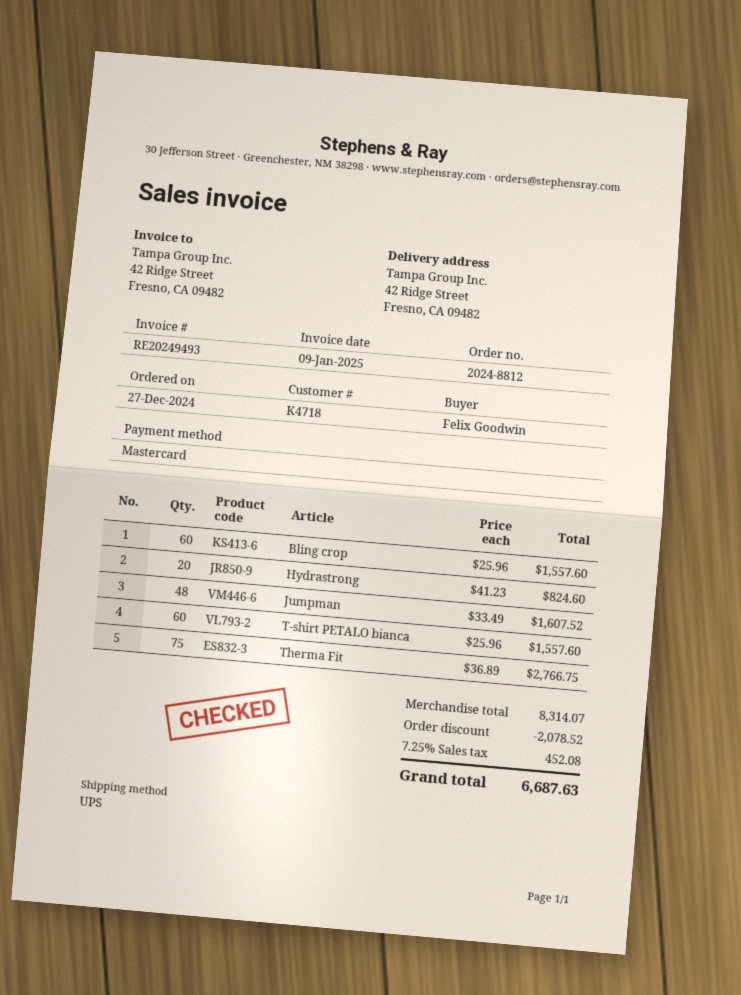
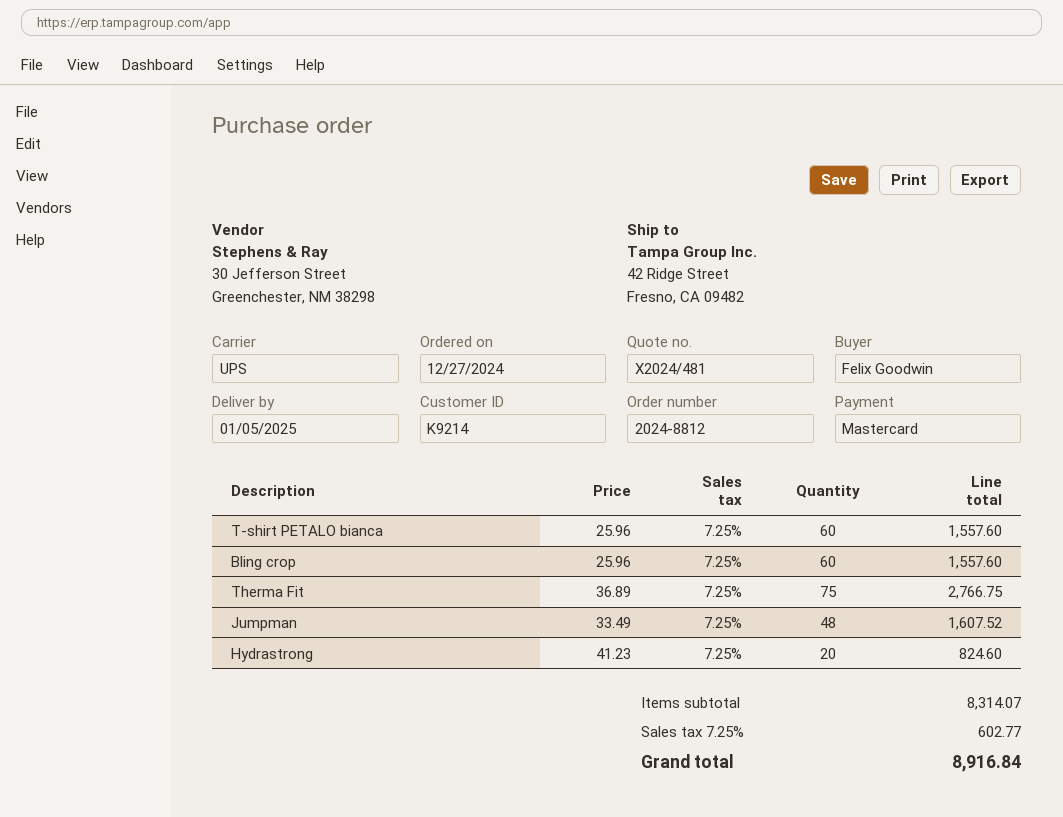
customer number: K4718 -> K9214
discount: 2078.52 -> none
tax: 7.25% = 452.08 -> 7.25% = 602.77
total: 6687.63 -> 8916.84

